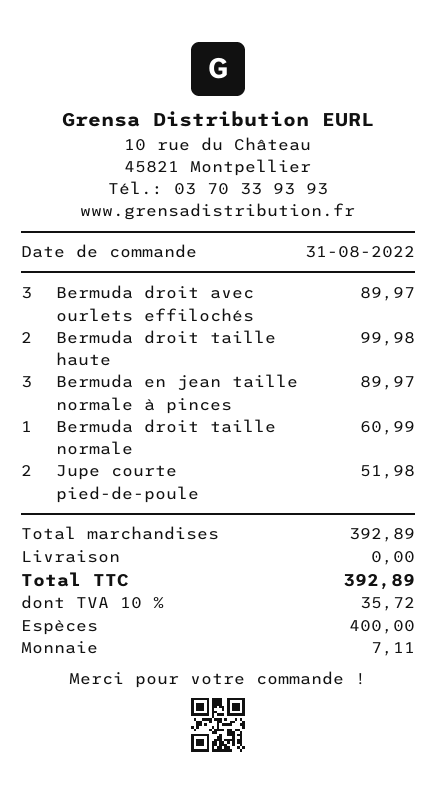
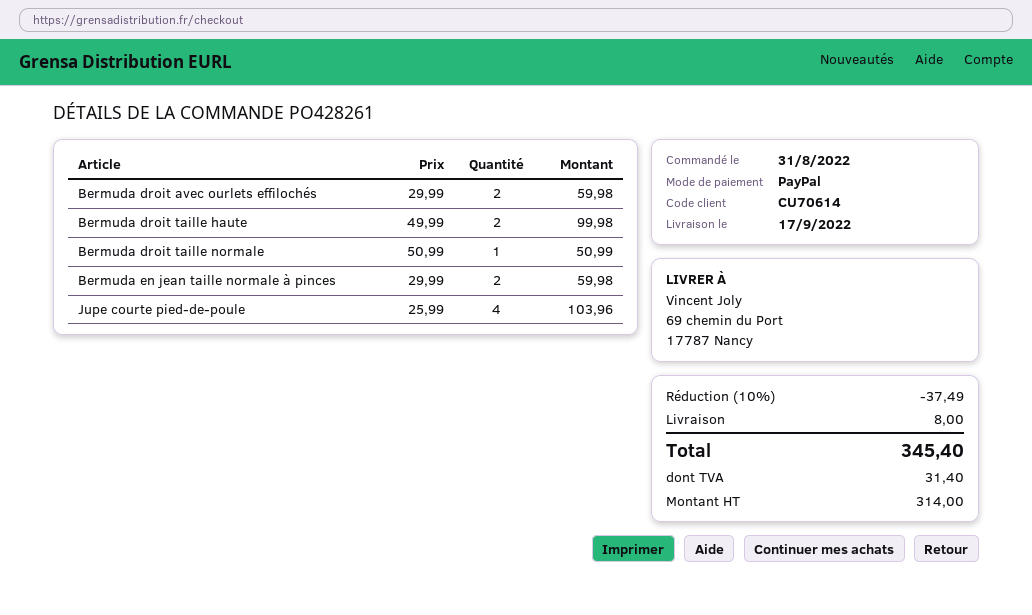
payment method: cash -> PayPal
Bermuda droit avec ourlets effilochés: 3 for 89.97 -> 2 for 59.98
Bermuda en jean taille normale à pinces: 3 for 89.97 -> 2 for 59.98
Bermuda droit taille normale: 1 for 60.99 -> 1 for 50.99
Jupe courte pied-de-poule: 2 for 51.98 -> 4 for 103.96
discount: none -> 10% = 37.49
shipping: 0.00 -> 8.00
tax: 35.72 -> 31.40
total: 392.89 -> 345.40

